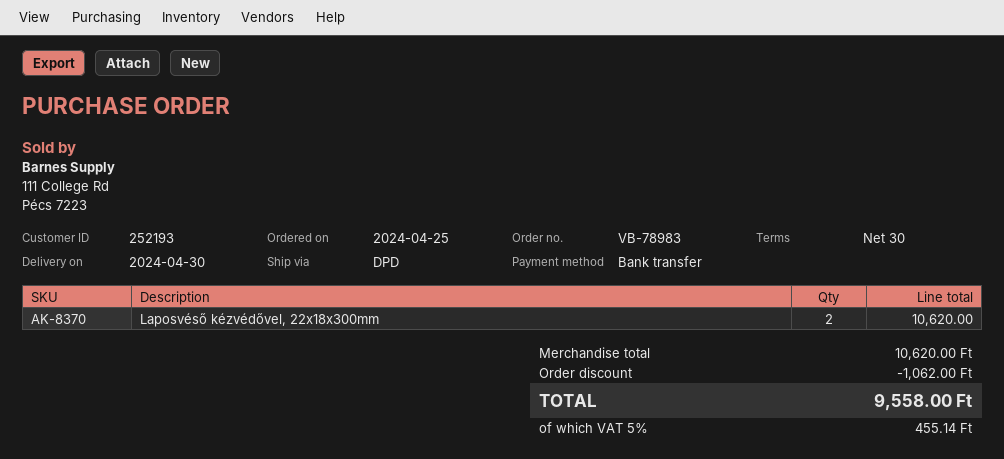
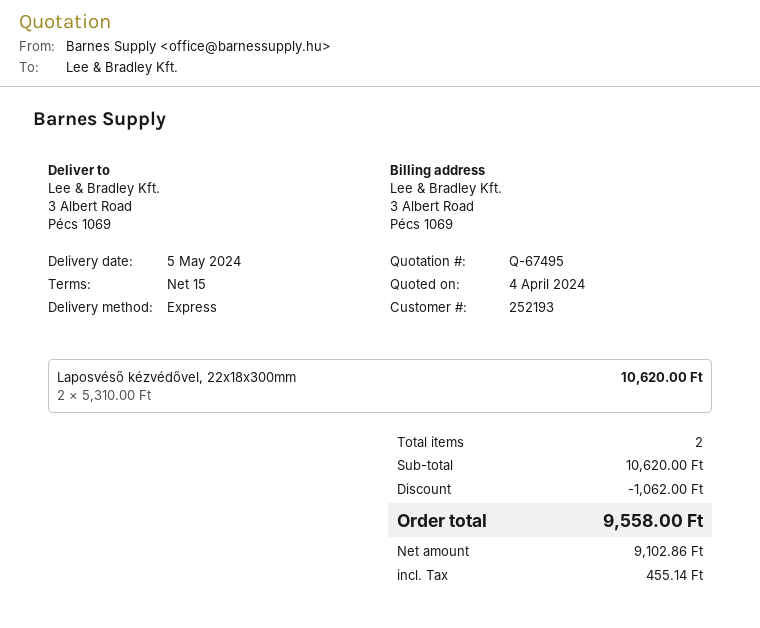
delivery date: 2024-04-30 -> 2024-05-05
payment terms: 30 days -> 15 days
shipping method: DPD -> express

